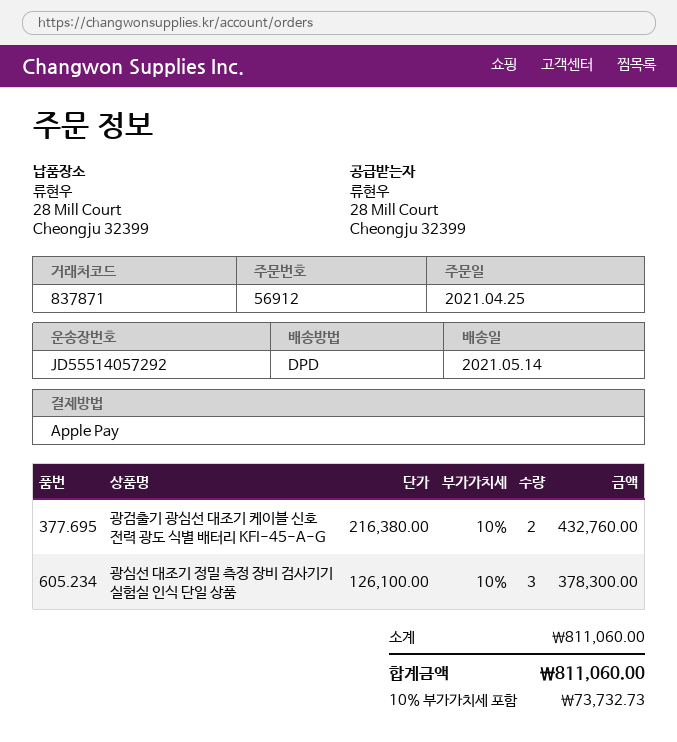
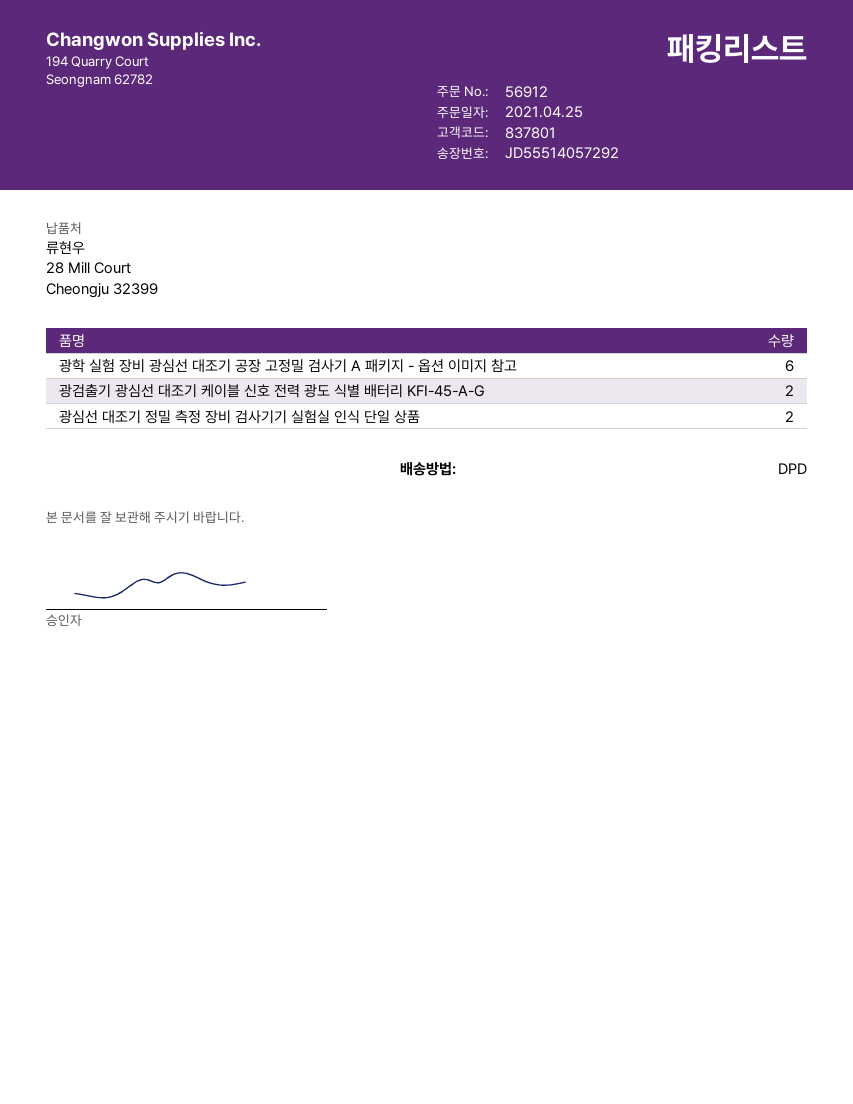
customer number: 837871 -> 837801
광심선 대조기 정밀 측정 장비 검사기기 실험실 인식 단일 상품: 3 -> 2
광학 실험 장비 광심선 대조기 공장 고정밀 검사기 A 패키지 - 옵션 이미지 참고: none -> 6

